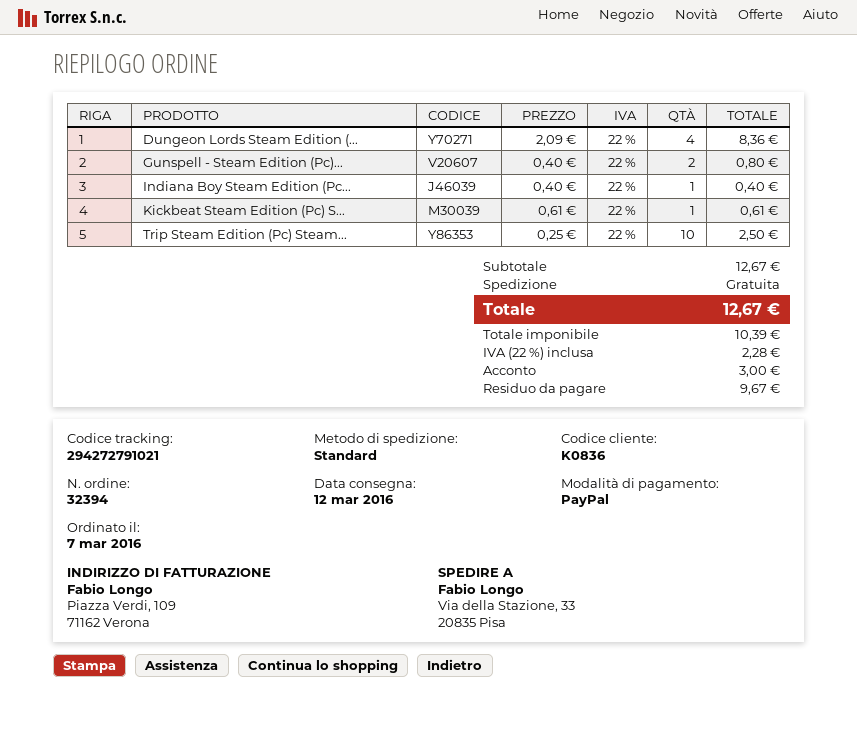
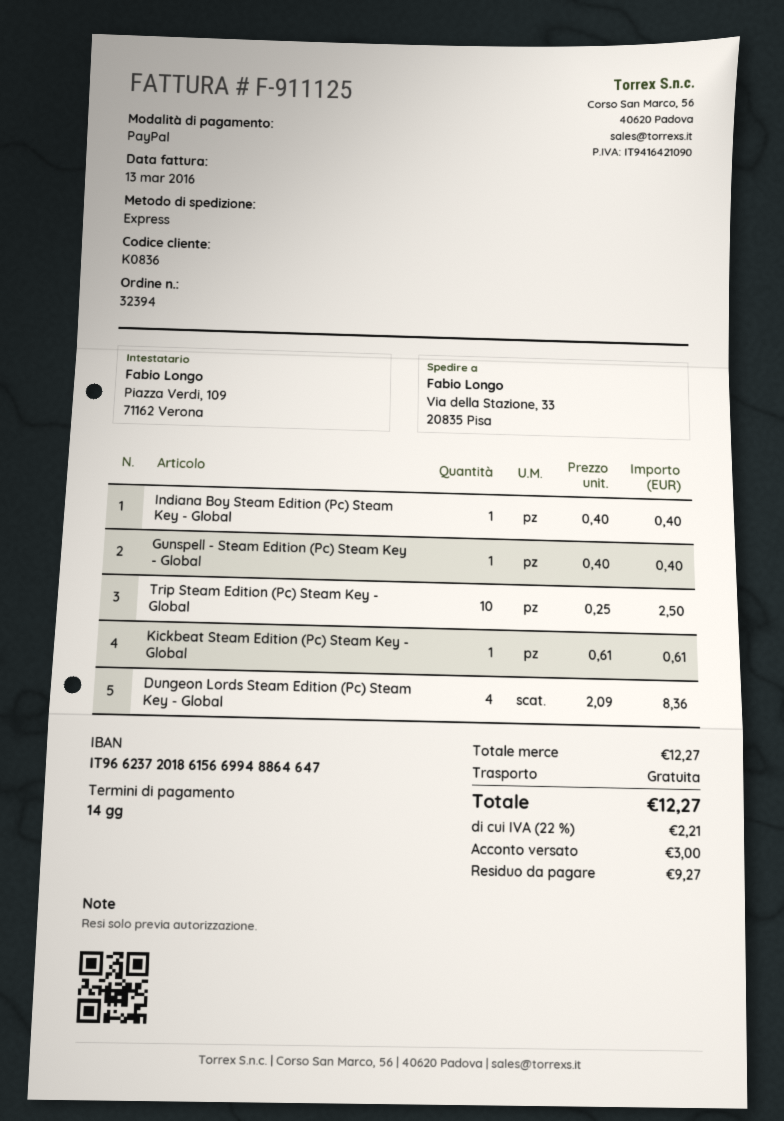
shipping method: standard -> express
Gunspell - Steam Edition (Pc)...: 2 x 0.40 = 0.80 -> 1 x 0.40 = 0.40
subtotal: 12.67 -> 12.27
tax: 22% = 2.28 -> 22% = 2.21
total: 12.67 -> 12.27
balance: 9.67 -> 9.27

